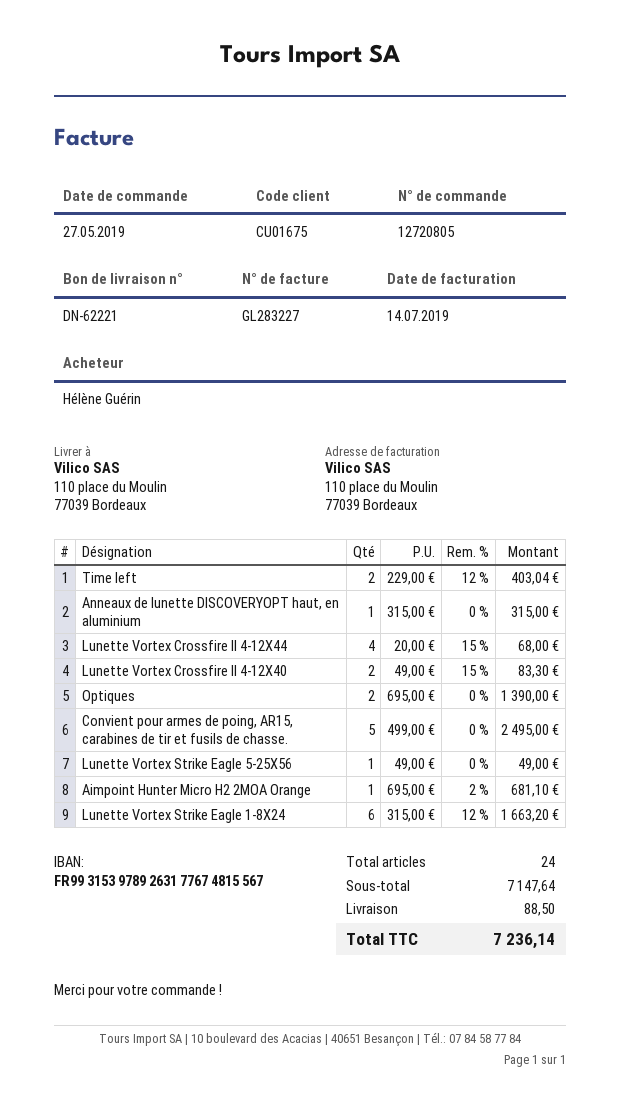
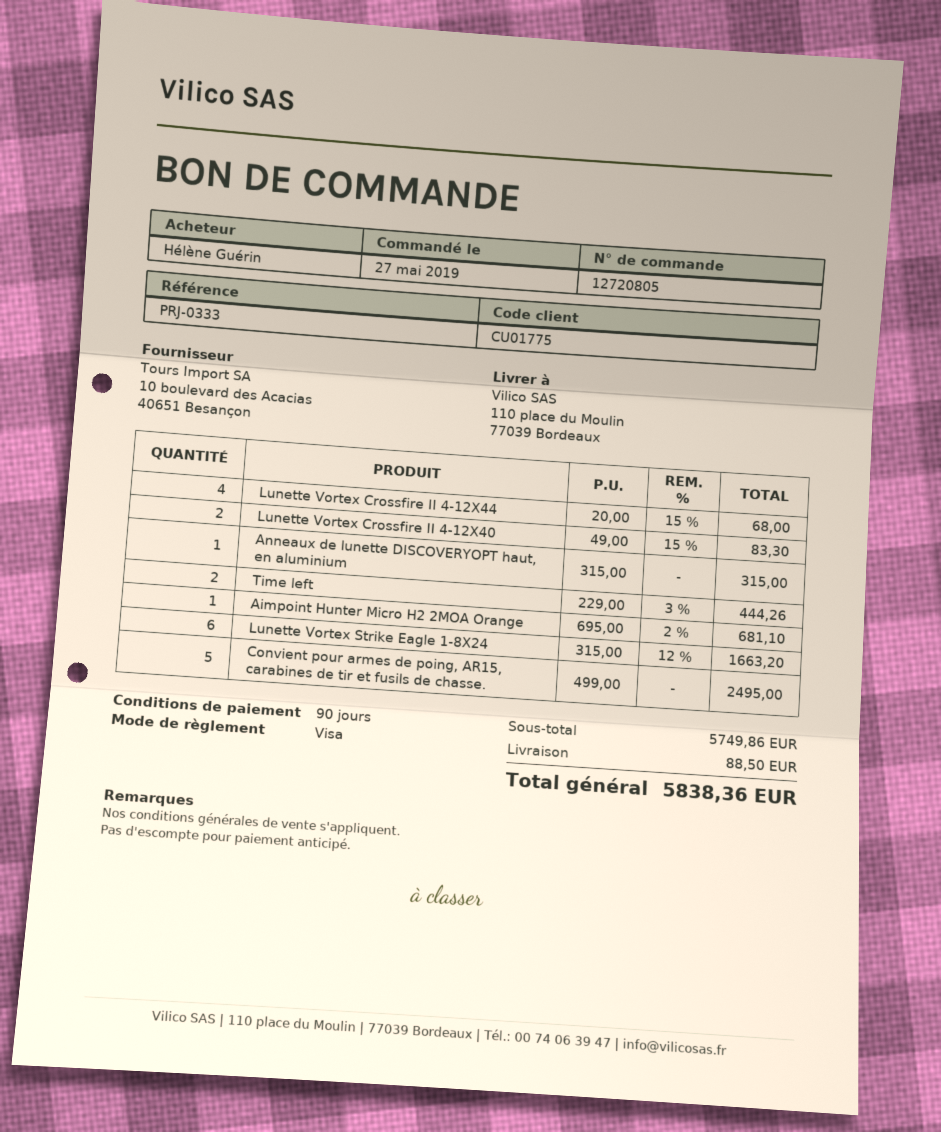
customer number: CU01675 -> CU01775
Time left: 2 x 229.00 - 12% = 403.04 -> 2 x 229.00 - 3% = 444.26
Optiques: 2 x 695.00 = 1390.00 -> none
Lunette Vortex Strike Eagle 5-25X56: 1 x 49.00 = 49.00 -> none
subtotal: 7147.64 -> 5749.86
total: 7236.14 -> 5838.36

